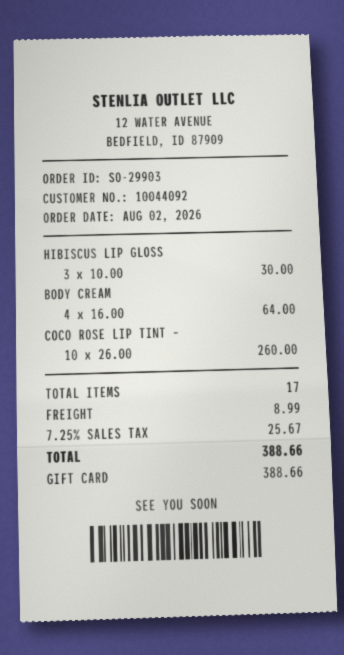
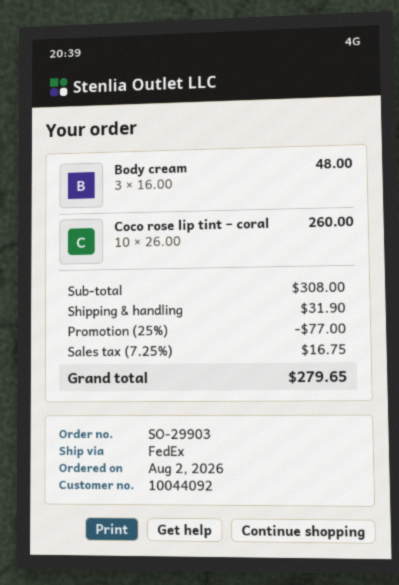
HIBISCUS LIP GLOSS: 3 x 10.00 = 30.00 -> none
BODY CREAM: 4 x 16.00 = 64.00 -> 3 x 16.00 = 48.00
discount: none -> 25% = 77.00
shipping: 8.99 -> 31.90
tax: 7.25% = 25.67 -> 7.25% = 16.75
total: 388.66 -> 279.65

